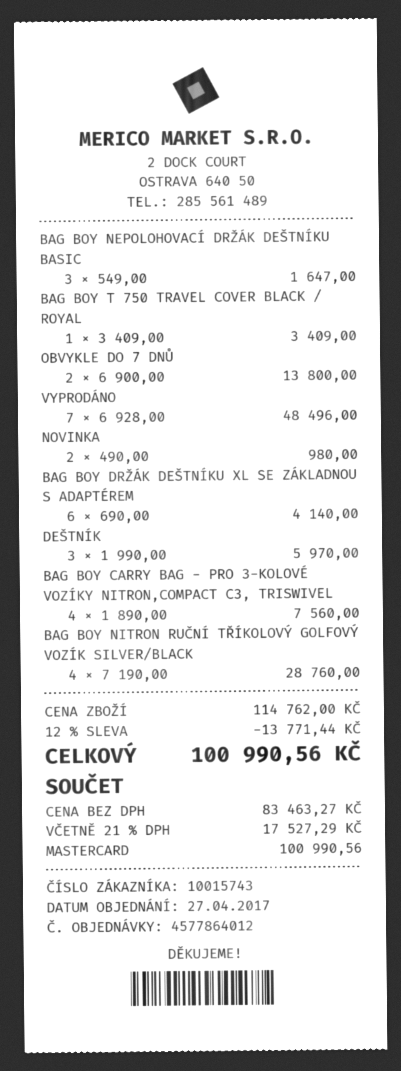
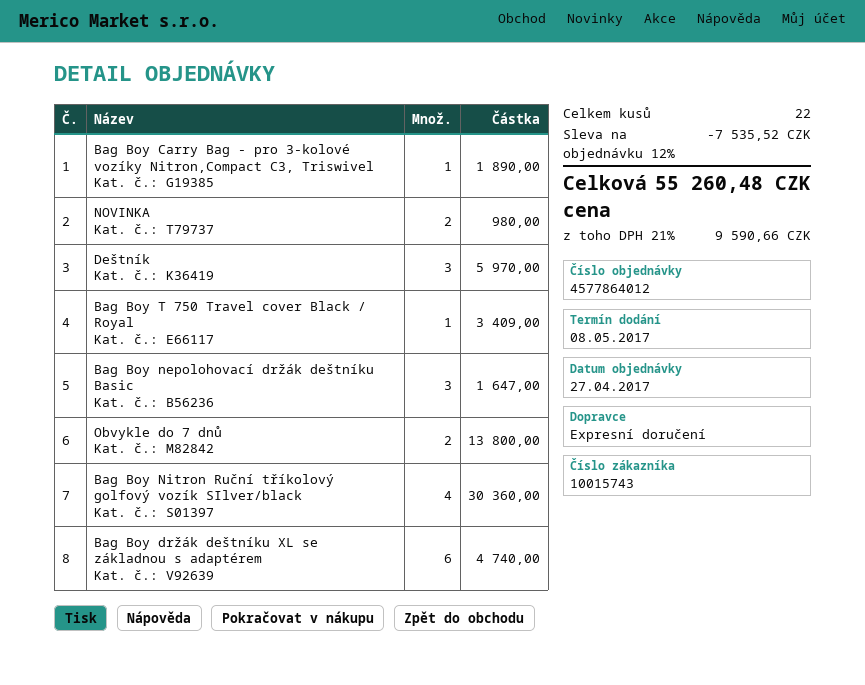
VYPRODÁNO: 7 for 48496.00 -> none
BAG BOY DRŽÁK DEŠTNÍKU XL SE ZÁKLADNOU S ADAPTÉREM: 6 for 4140.00 -> 6 for 4740.00
BAG BOY CARRY BAG - PRO 3-KOLOVÉ VOZÍKY NITRON,COMPACT C3, TRISWIVEL: 4 for 7560.00 -> 1 for 1890.00
BAG BOY NITRON RUČNÍ TŘÍKOLOVÝ GOLFOVÝ VOZÍK SILVER/BLACK: 4 for 28760.00 -> 4 for 30360.00
discount: 12% = 13771.44 -> 12% = 7535.52
tax: 21% = 17527.29 -> 21% = 9590.66
total: 100990.56 -> 55260.48

